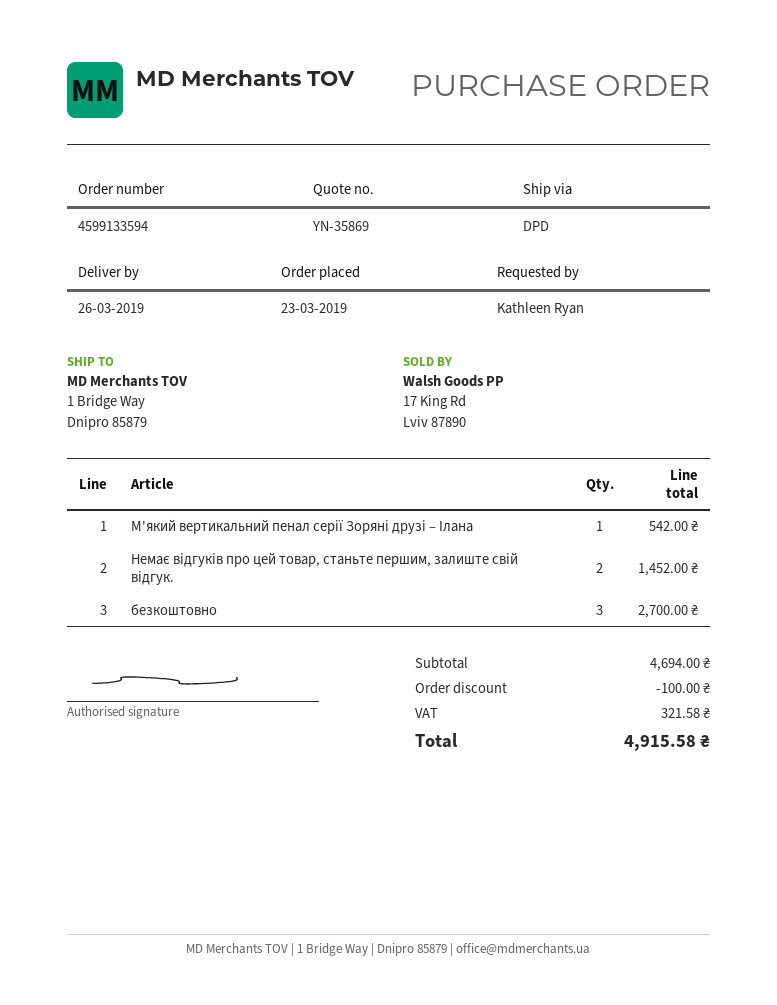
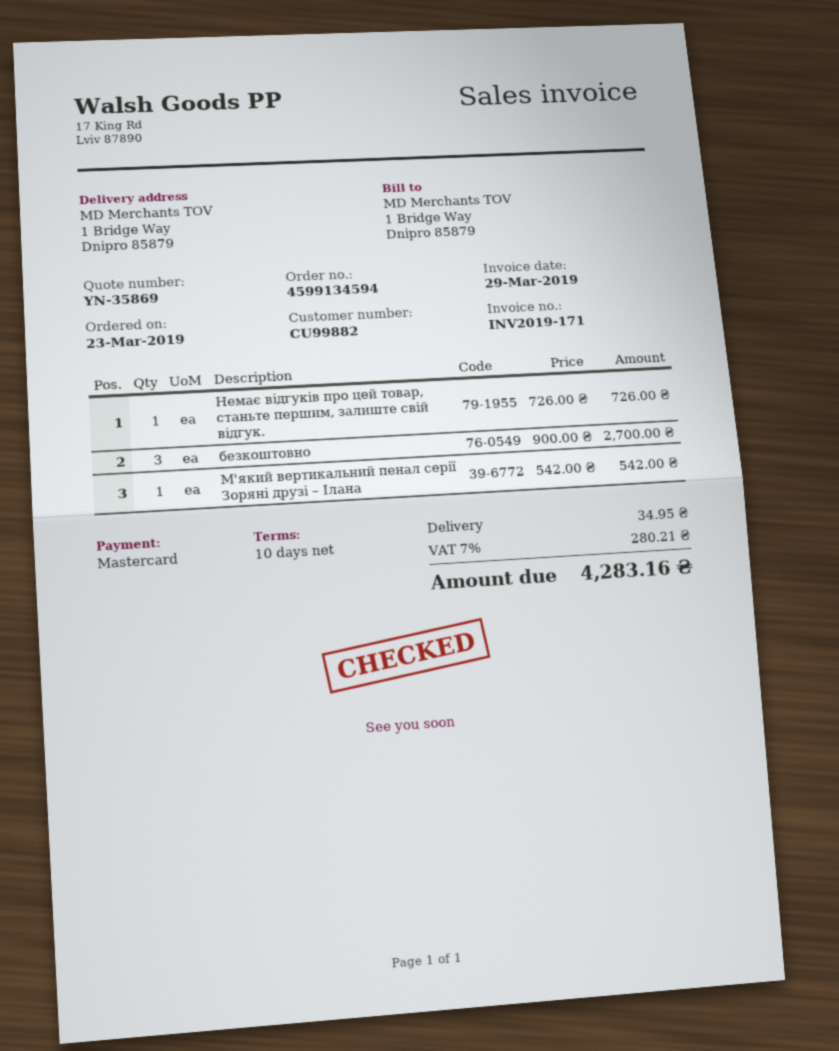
order number: 4599133594 -> 4599134594
Немає відгуків про цей товар, станьте першим, залиште свій відгук.: 2 for 1452.00 -> 1 for 726.00
discount: 100.00 -> none
shipping: none -> 34.95
tax: 321.58 -> 280.21
total: 4915.58 -> 4283.16

